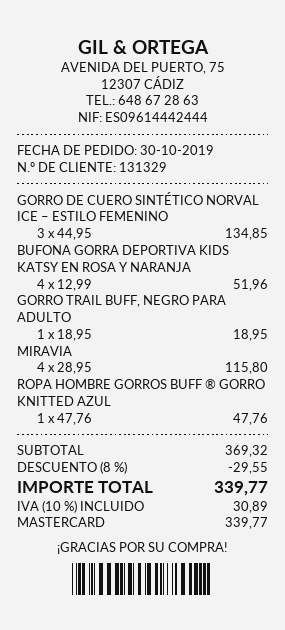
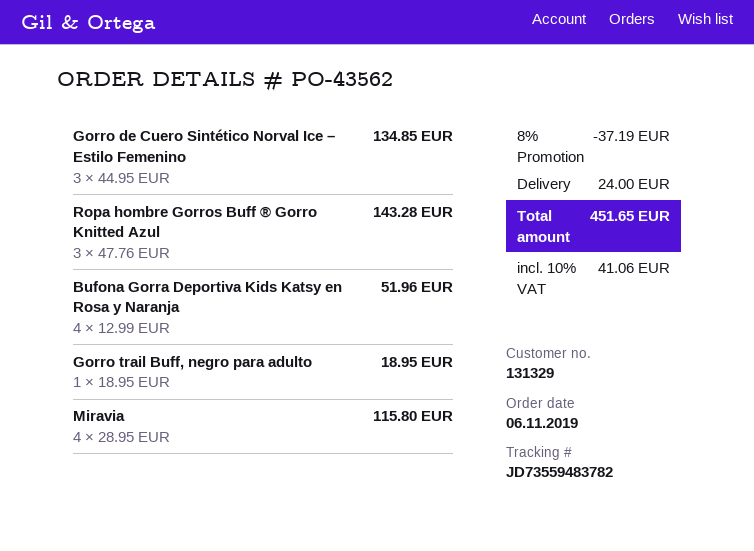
order date: 2019-10-30 -> 2019-11-06
ROPA HOMBRE GORROS BUFF ® GORRO KNITTED AZUL: 1 x 47.76 = 47.76 -> 3 x 47.76 = 143.28
discount: 8% = 29.55 -> 8% = 37.19
shipping: none -> 24.00
tax: 10% = 30.89 -> 10% = 41.06
total: 339.77 -> 451.65

